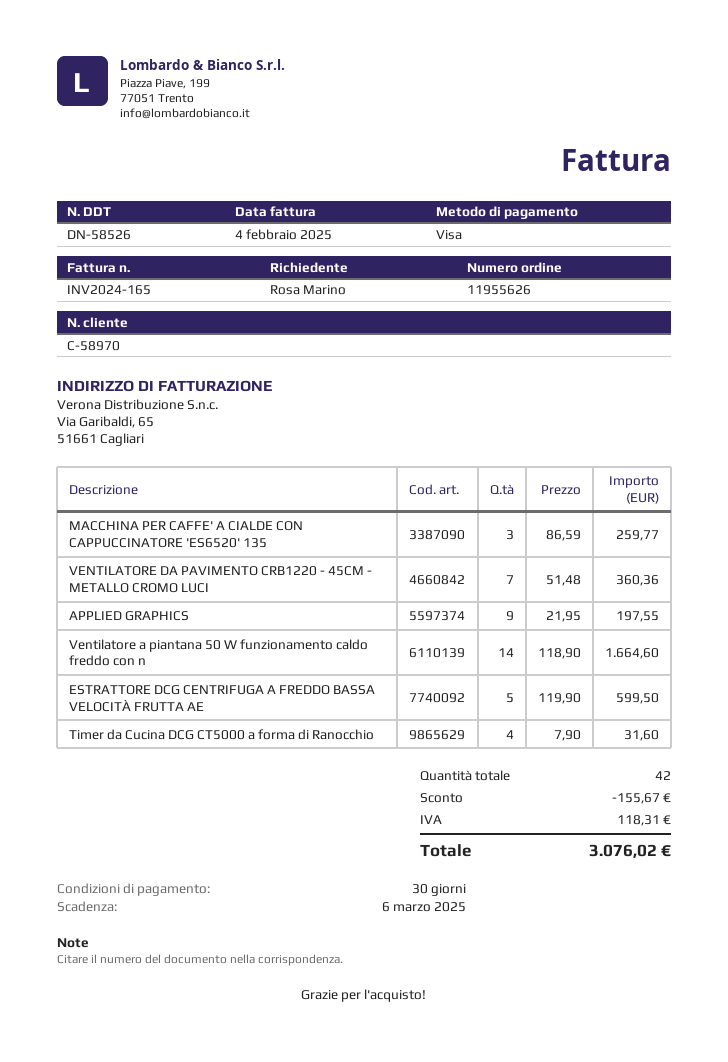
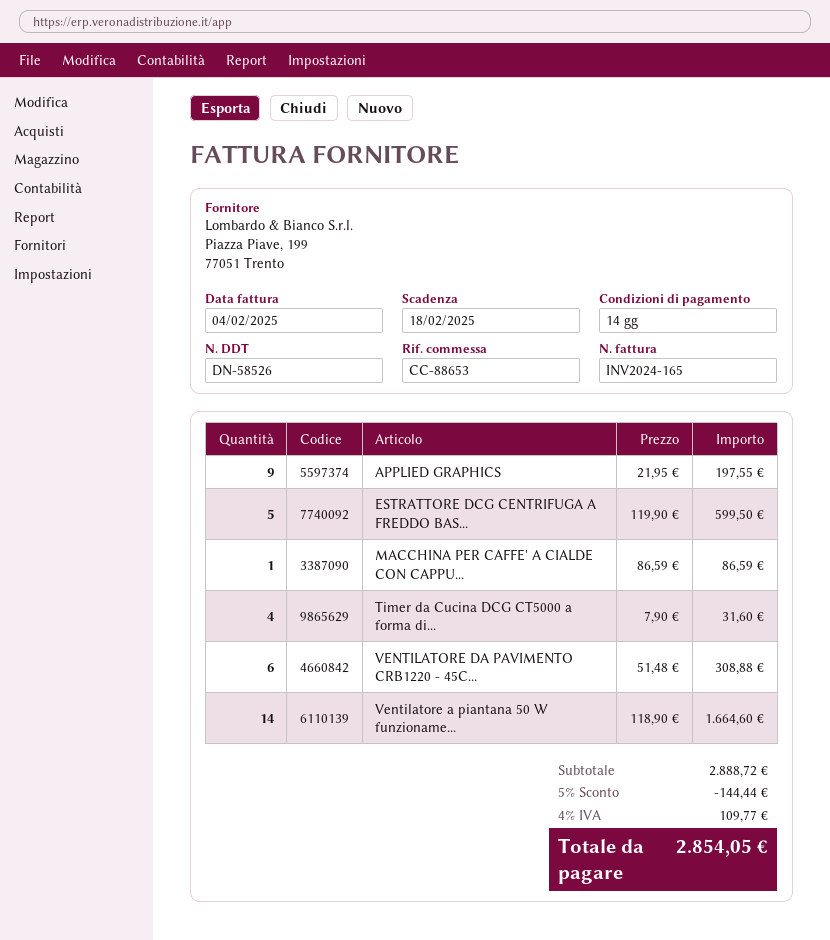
payment terms: 30 days -> 14 days
due date: 2025-03-06 -> 2025-02-18
MACCHINA PER CAFFE' A CIALDE CON CAPPUCCINATORE 'ES6520' 135: 3 x 86.59 = 259.77 -> 1 x 86.59 = 86.59
VENTILATORE DA PAVIMENTO CRB1220 - 45CM - METALLO CROMO LUCI: 7 x 51.48 = 360.36 -> 6 x 51.48 = 308.88
discount: 155.67 -> 144.44
tax: 118.31 -> 109.77
total: 3076.02 -> 2854.05

